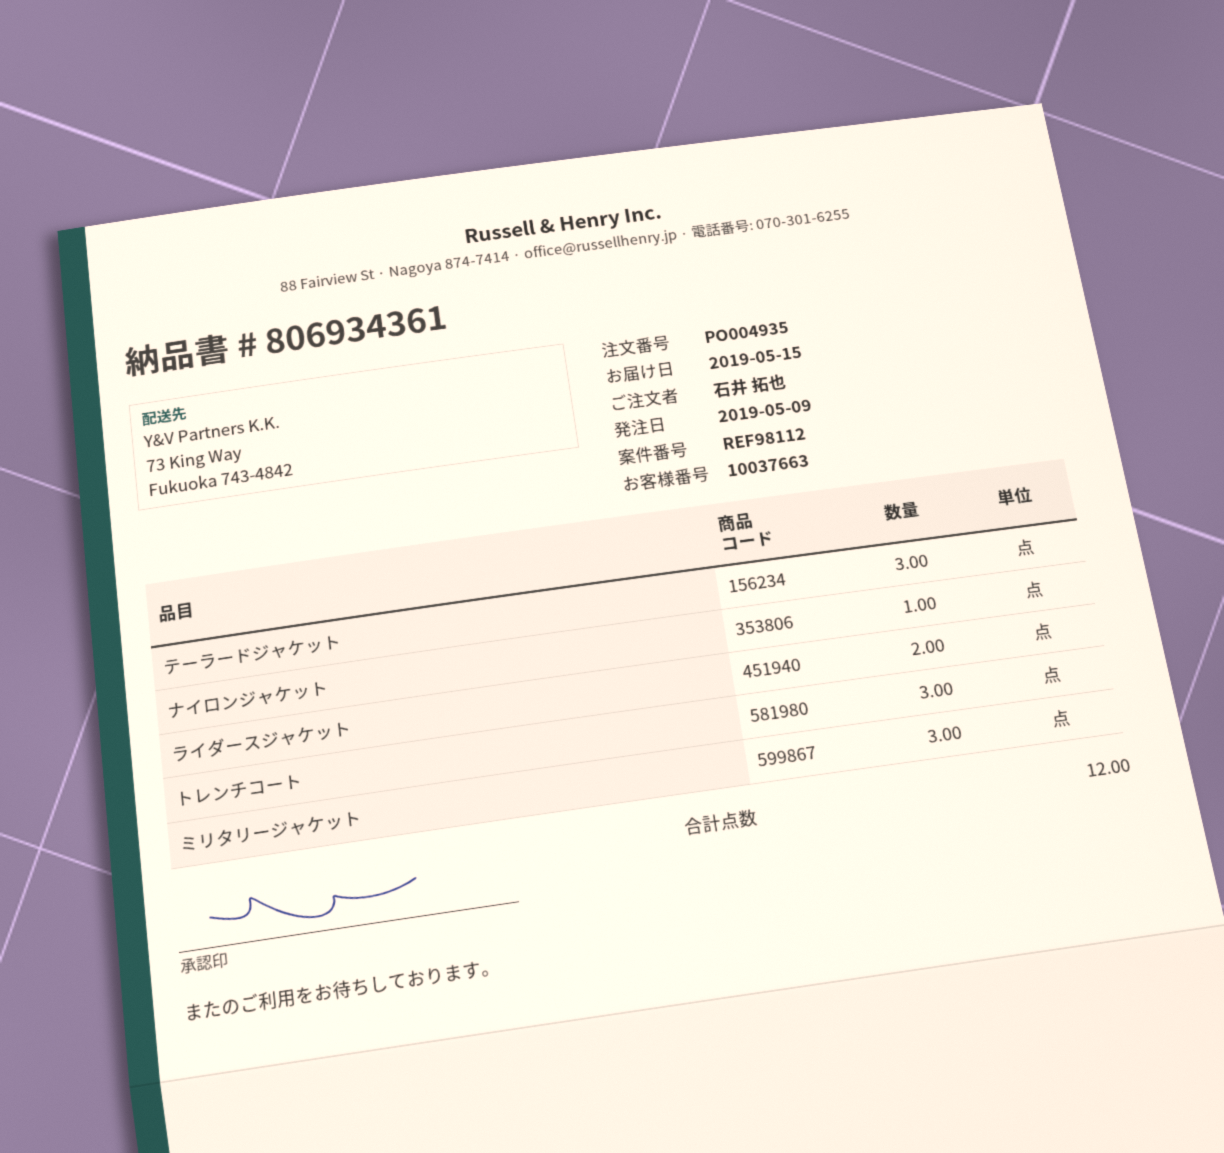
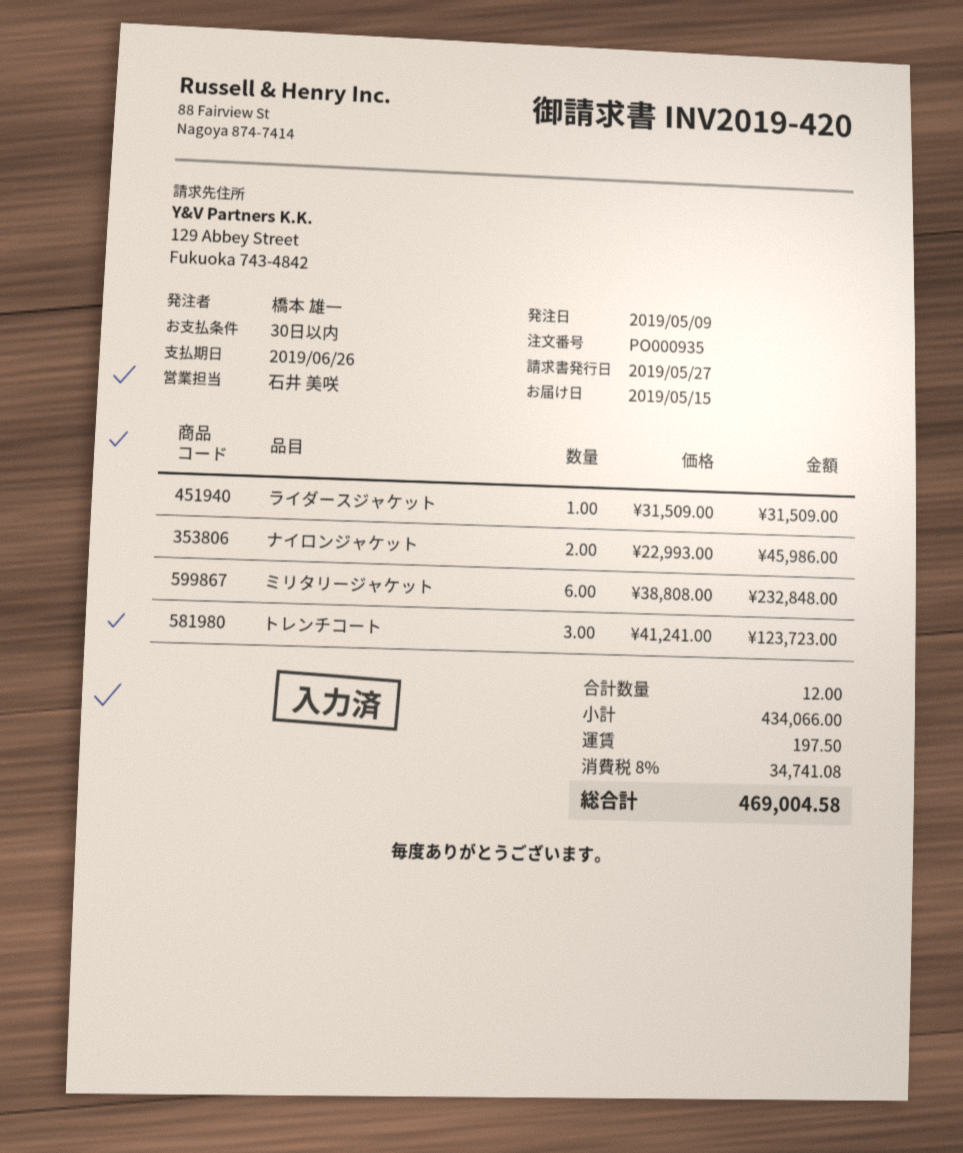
order number: PO004935 -> PO000935
ordered by: 石井 拓也 -> 橋本 雄一
テーラードジャケット: 3 -> none
ナイロンジャケット: 1 -> 2
ライダースジャケット: 2 -> 1
ミリタリージャケット: 3 -> 6

